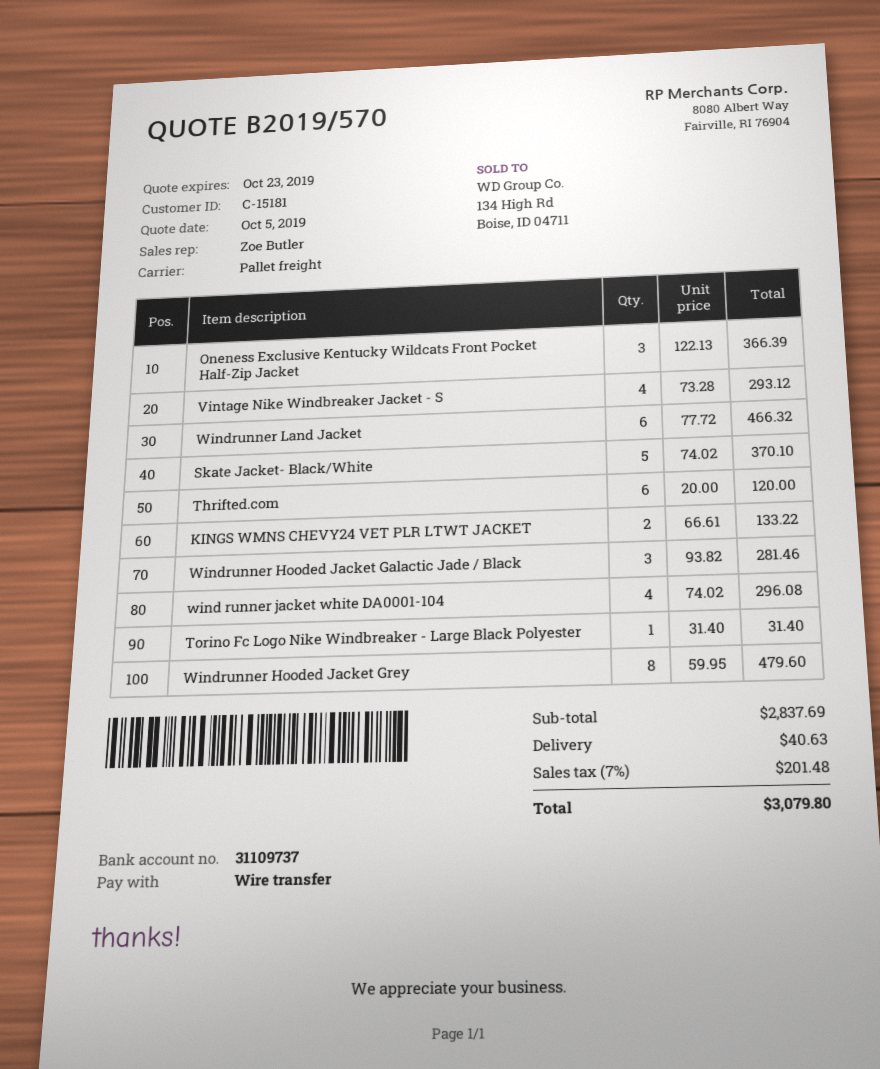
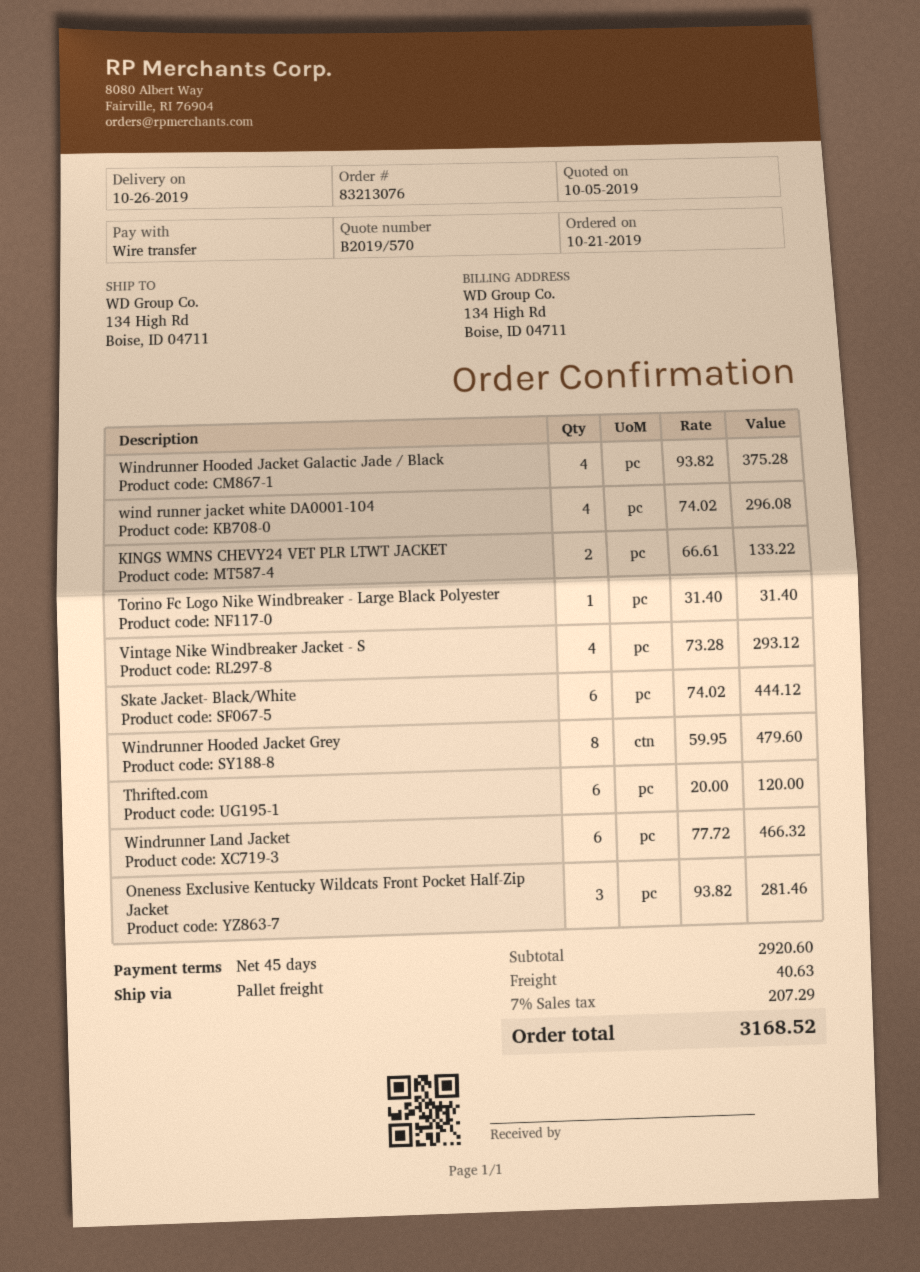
Oneness Exclusive Kentucky Wildcats Front Pocket Half-Zip Jacket: 3 x 122.13 = 366.39 -> 3 x 93.82 = 281.46
Skate Jacket- Black/White: 5 x 74.02 = 370.10 -> 6 x 74.02 = 444.12
Windrunner Hooded Jacket Galactic Jade / Black: 3 x 93.82 = 281.46 -> 4 x 93.82 = 375.28
subtotal: 2837.69 -> 2920.60
tax: 7% = 201.48 -> 7% = 207.29
total: 3079.80 -> 3168.52

